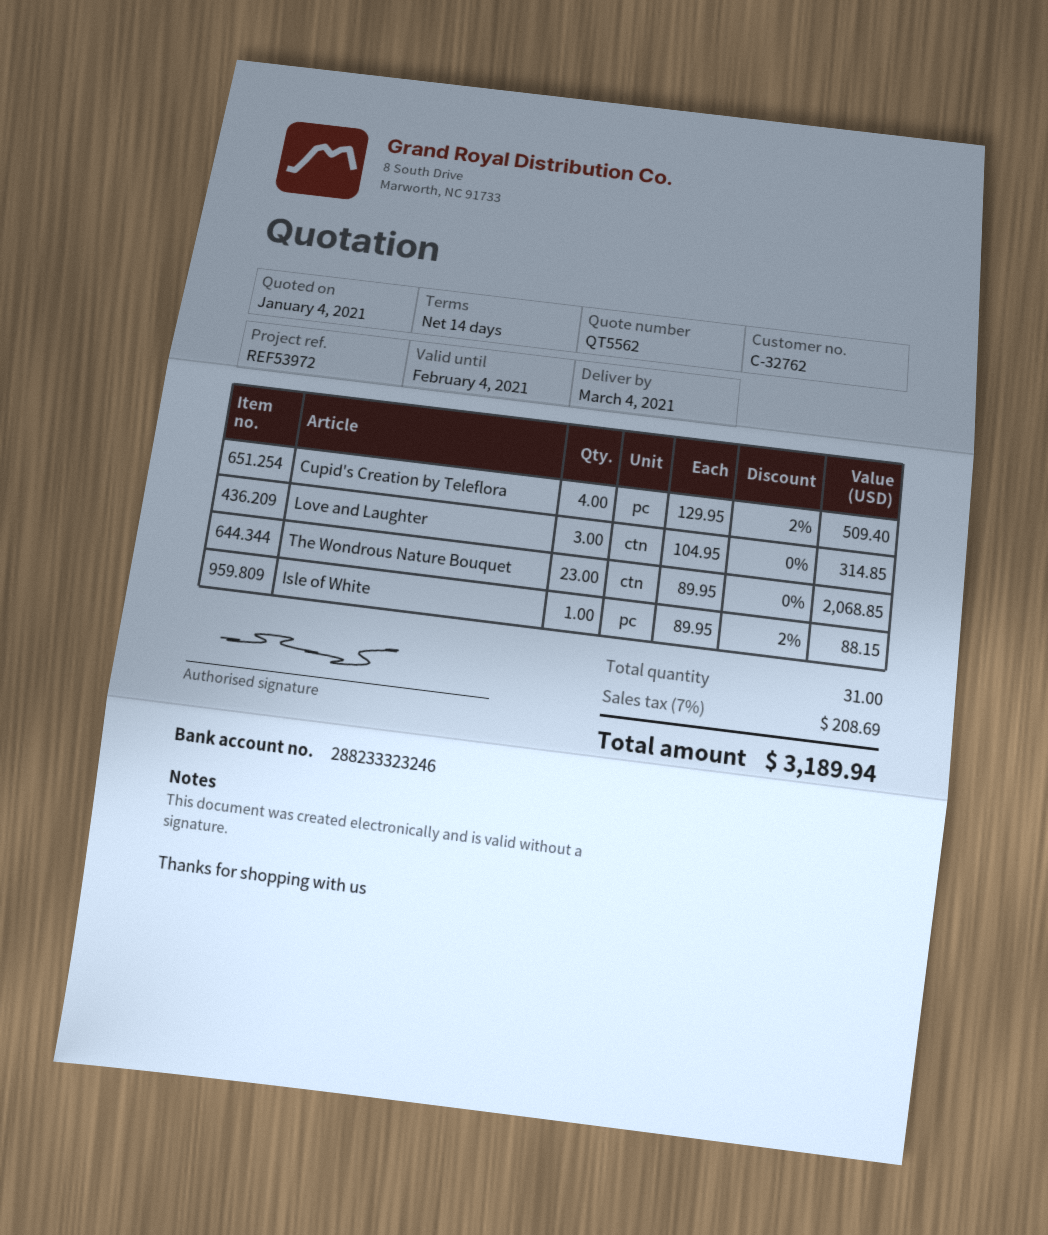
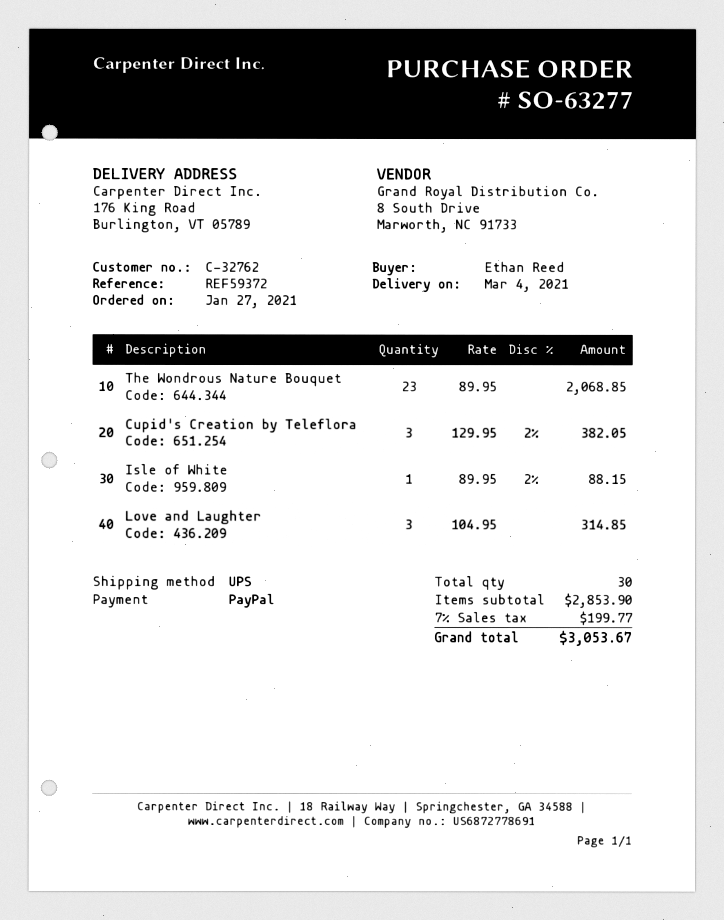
reference: REF53972 -> REF59372
Cupid's Creation by Teleflora: 4 x 129.95 - 2% = 509.40 -> 3 x 129.95 - 2% = 382.05
total quantity: 31 -> 30
tax: 7% = 208.69 -> 7% = 199.77
total: 3189.94 -> 3053.67

